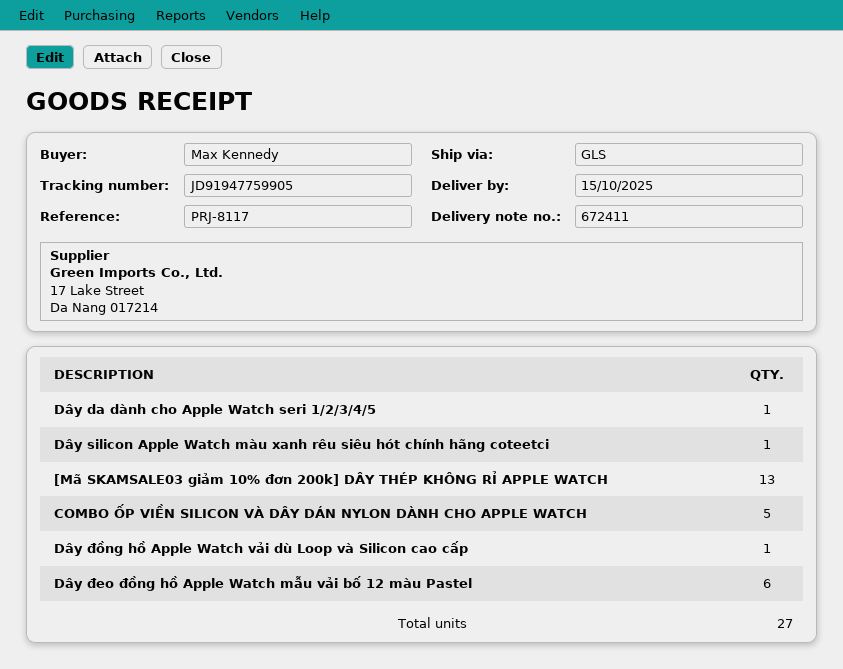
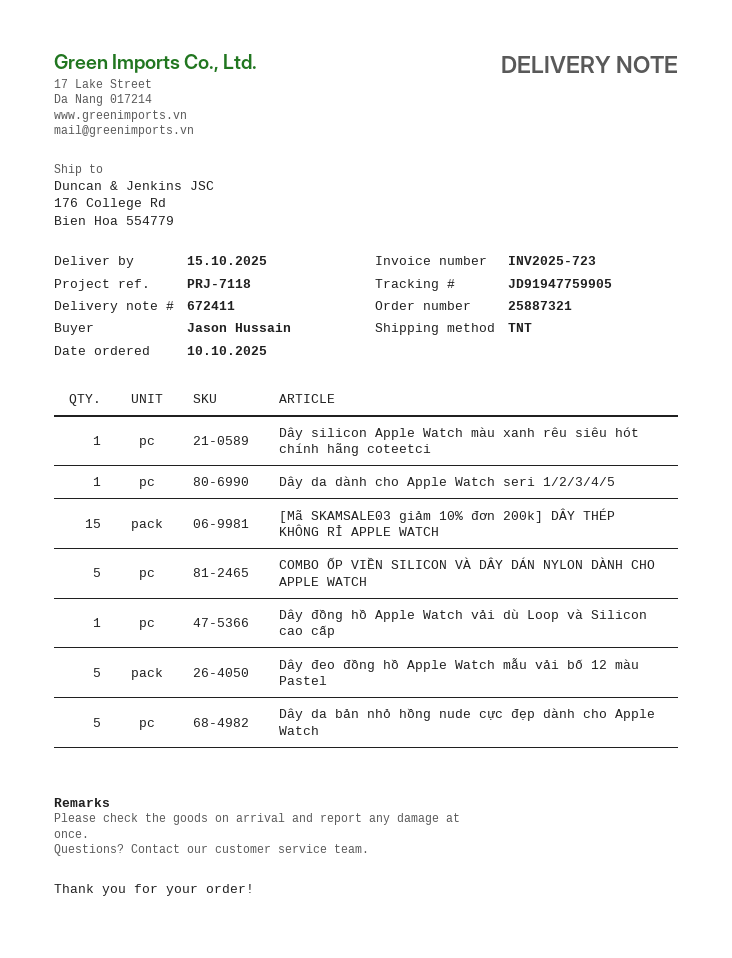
reference: PRJ-8117 -> PRJ-7118
ordered by: Max Kennedy -> Jason Hussain
shipping method: GLS -> TNT
[Mã SKAMSALE03 giảm 10% đơn 200k] DÂY THÉP KHÔNG RỈ APPLE WATCH: 13 -> 15
Dây đeo đồng hồ Apple Watch mẫu vải bố 12 màu Pastel: 6 -> 5
Dây da bản nhỏ hồng nude cực đẹp dành cho Apple Watch: none -> 5

